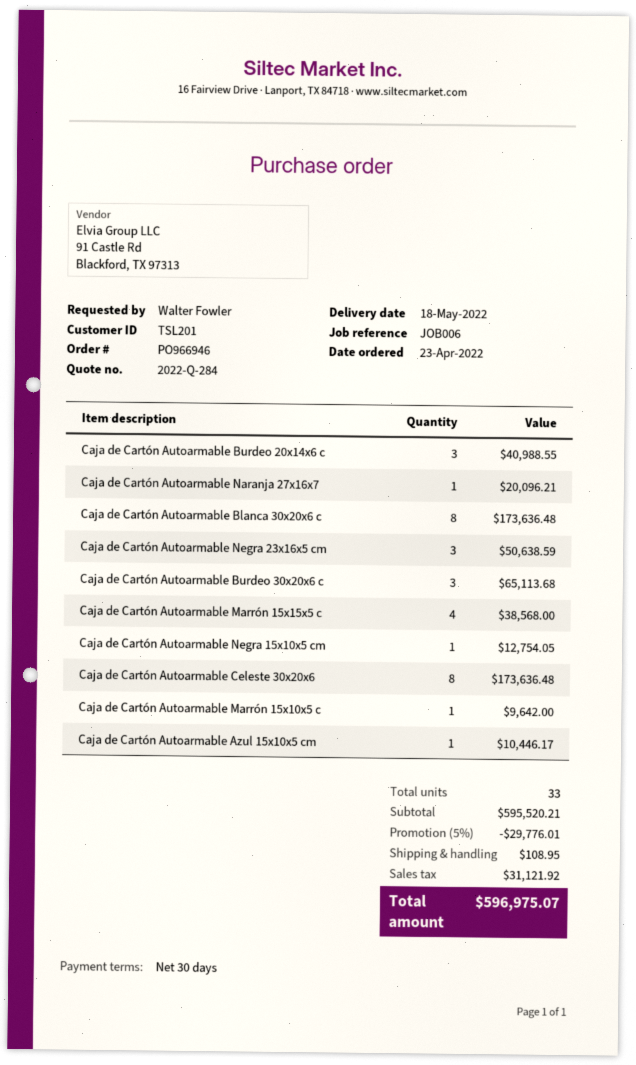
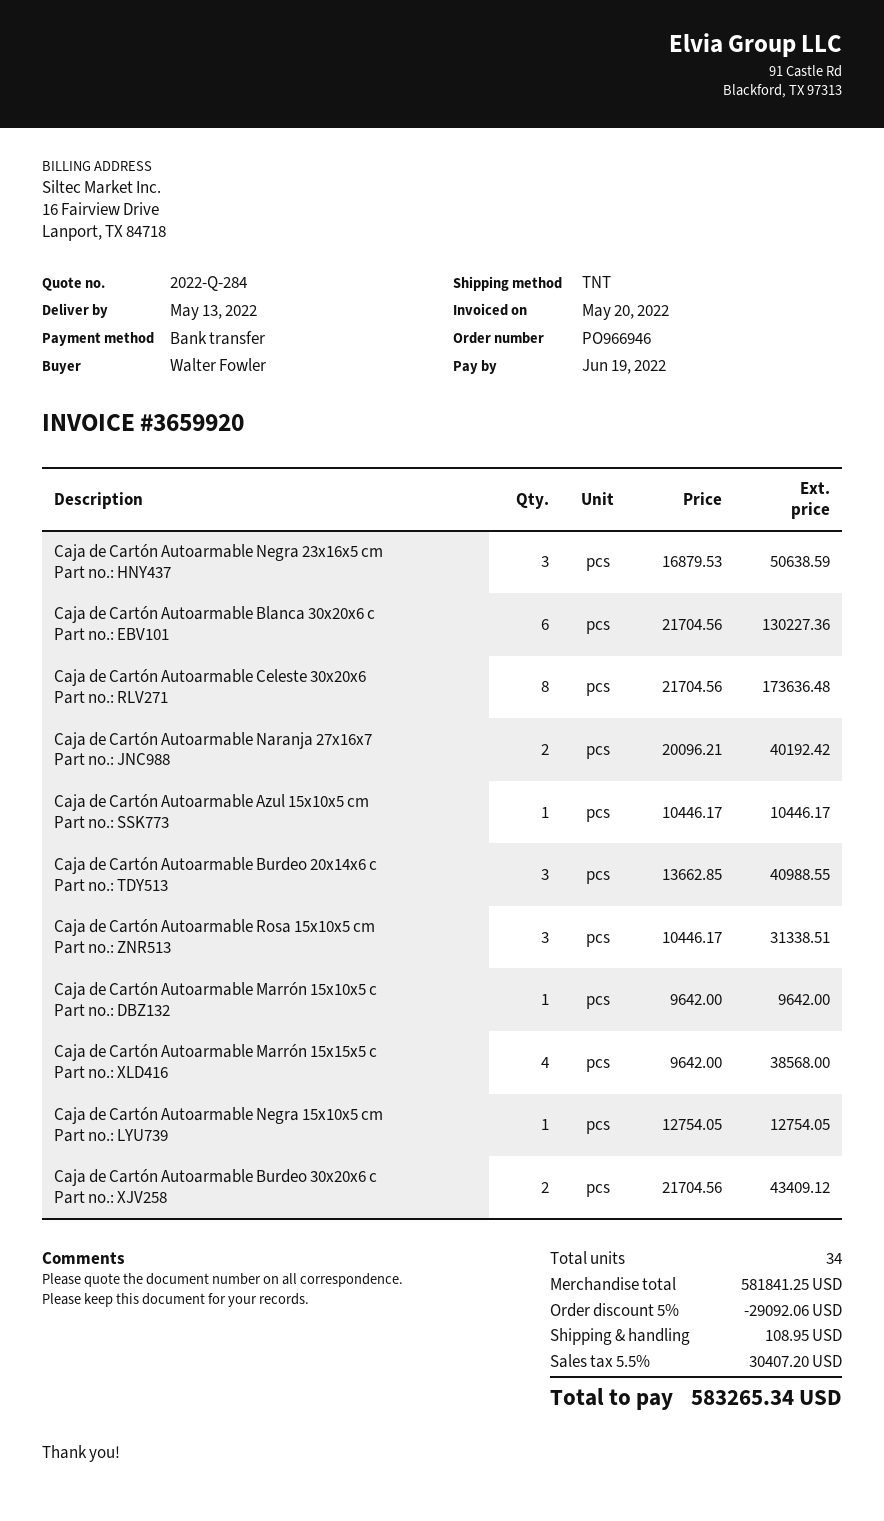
delivery date: 2022-05-18 -> 2022-05-13
Caja de Cartón Autoarmable Naranja 27x16x7: 1 for 20096.21 -> 2 for 40192.42
Caja de Cartón Autoarmable Blanca 30x20x6 c: 8 for 173636.48 -> 6 for 130227.36
Caja de Cartón Autoarmable Burdeo 30x20x6 c: 3 for 65113.68 -> 2 for 43409.12
Caja de Cartón Autoarmable Rosa 15x10x5 cm: none -> 3 for 31338.51
total quantity: 33 -> 34
subtotal: 595520.21 -> 581841.25
discount: 5% = 29776.01 -> 5% = 29092.06
tax: 31121.92 -> 30407.20
total: 596975.07 -> 583265.34

